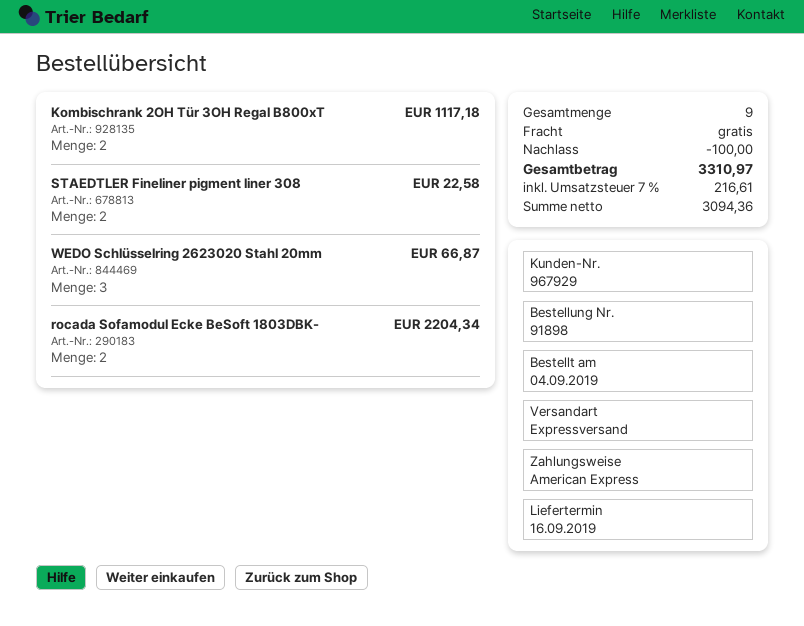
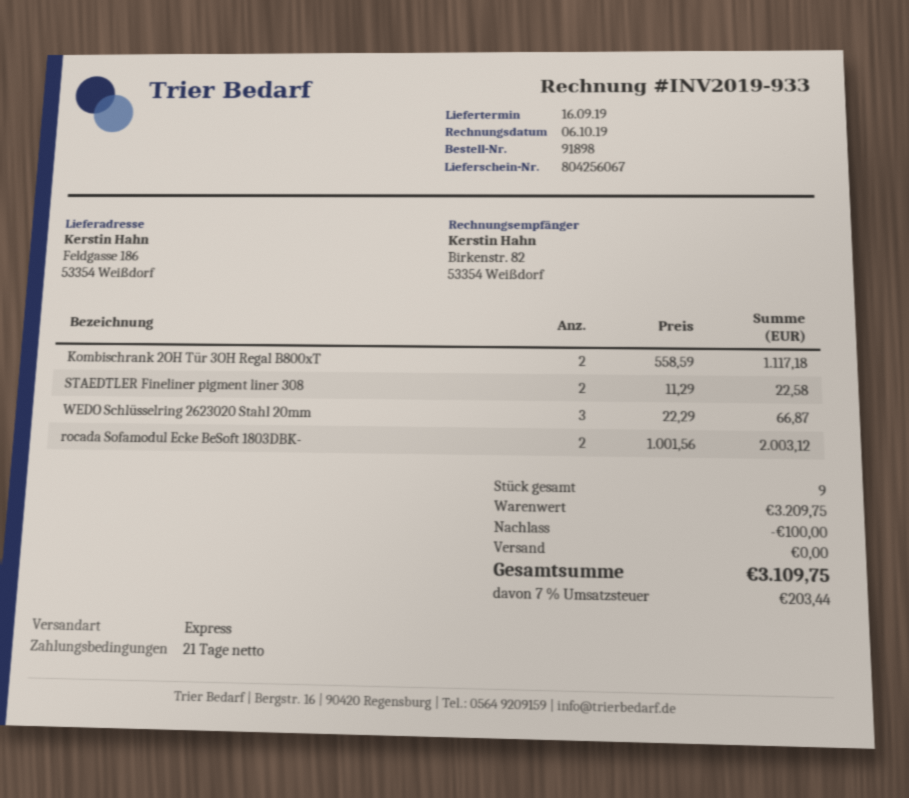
rocada Sofamodul Ecke BeSoft 1803DBK-: 2 for 2204.34 -> 2 for 2003.12
tax: 7% = 216.61 -> 7% = 203.44
total: 3310.97 -> 3109.75

